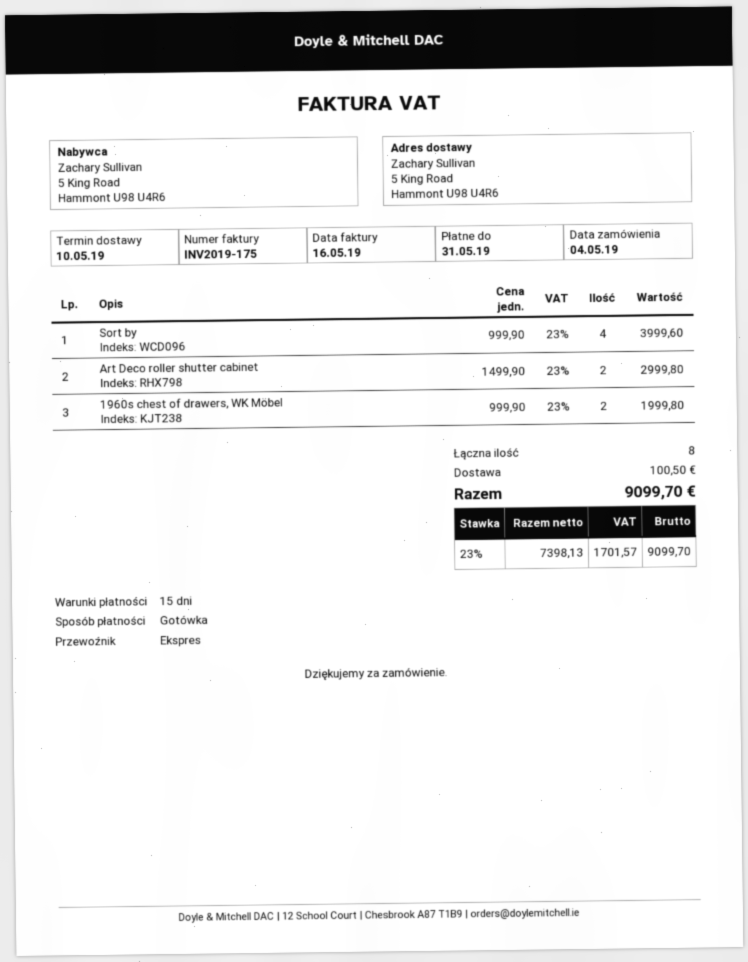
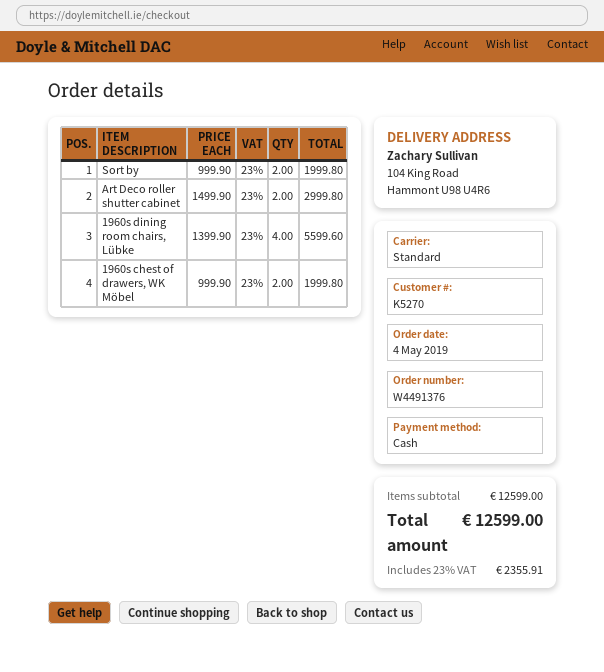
shipping method: express -> standard
ship to: 5 King Road, Hammont U98 U4R6 -> 104 King Road, Hammont U98 U4R6
Sort by: 4 x 999.90 = 3999.60 -> 2 x 999.90 = 1999.80
1960s dining room chairs, Lübke: none -> 4 x 1399.90 = 5599.60
shipping: 100.50 -> none
tax: 23% = 1701.57 -> 23% = 2355.91
total: 9099.70 -> 12599.00

